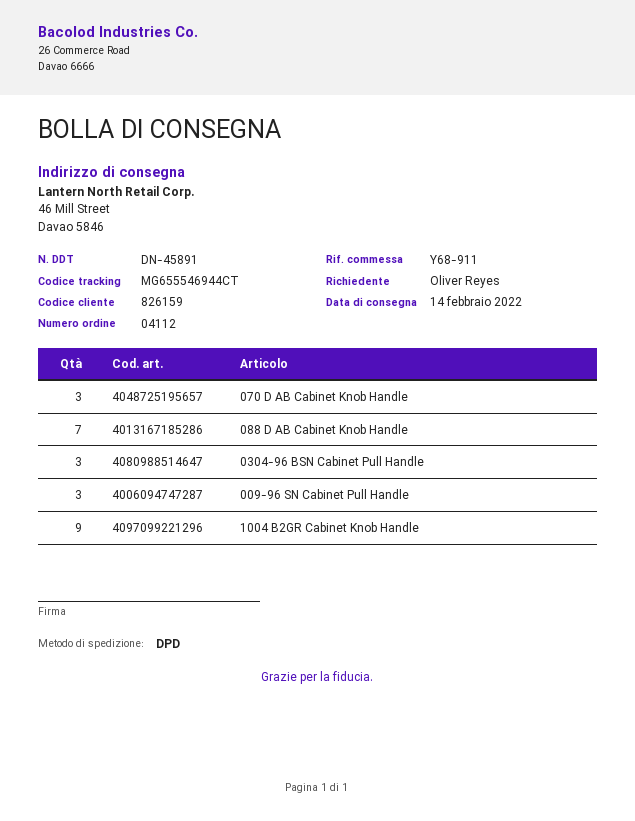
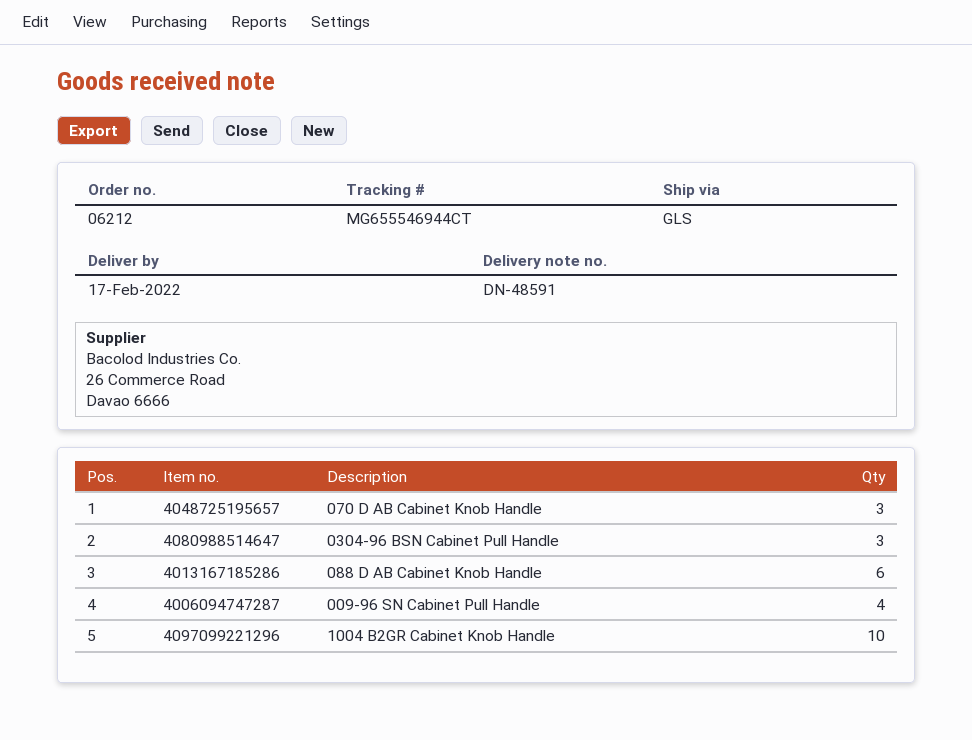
order number: 04112 -> 06212
delivery note number: DN-45891 -> DN-48591
delivery date: 2022-02-14 -> 2022-02-17
shipping method: DPD -> GLS
088 D AB Cabinet Knob Handle: 7 -> 6
009-96 SN Cabinet Pull Handle: 3 -> 4
1004 B2GR Cabinet Knob Handle: 9 -> 10

